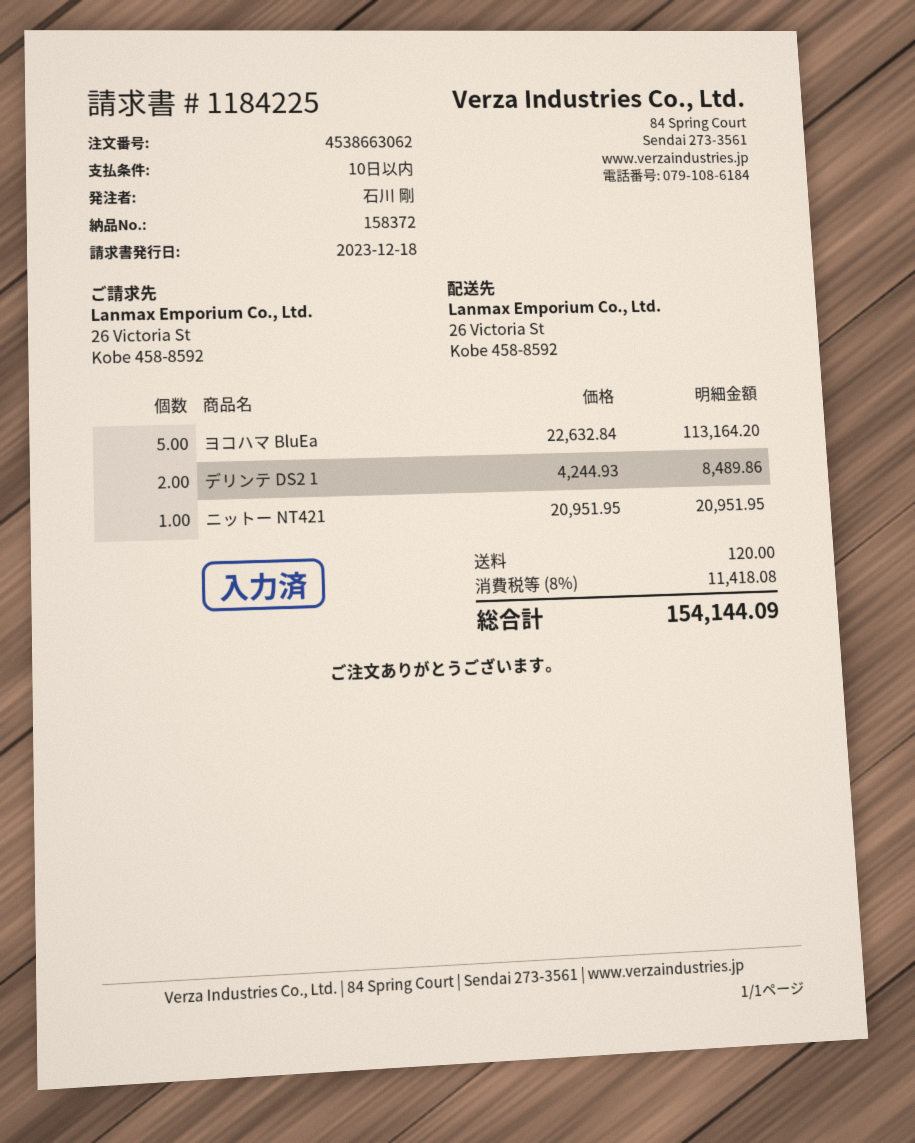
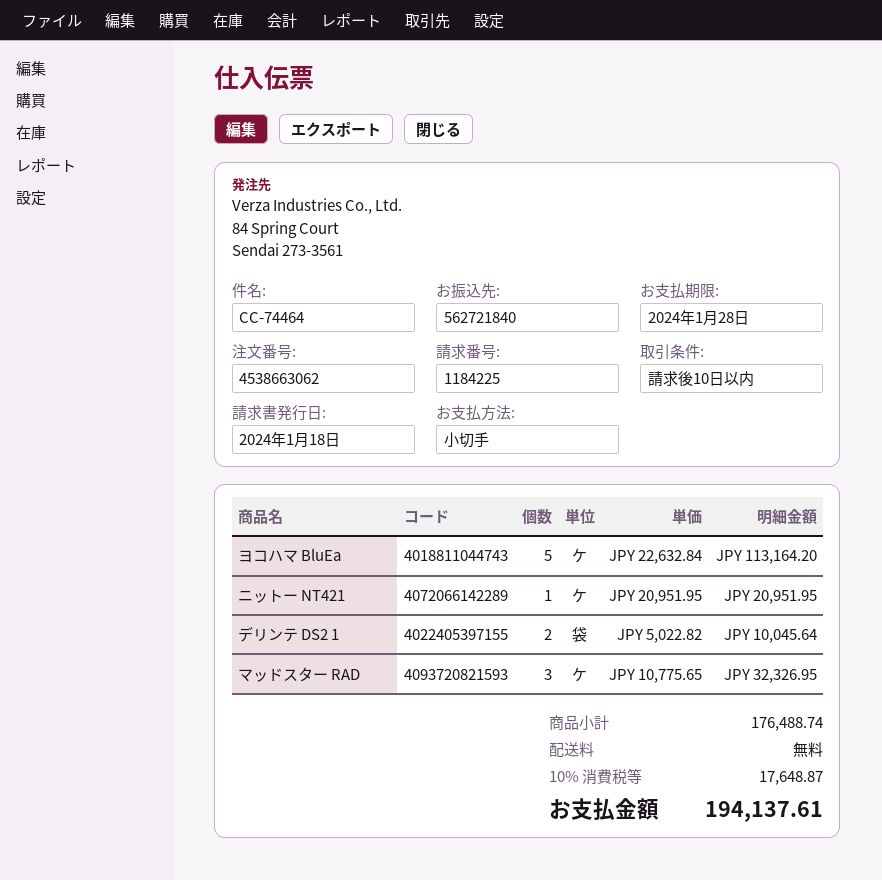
invoice date: 2023-12-18 -> 2024-01-18
デリンテ DS2 1: 2 x 4244.93 = 8489.86 -> 2 x 5022.82 = 10045.64
マッドスター RAD: none -> 3 x 10775.65 = 32326.95
shipping: 120.00 -> 0.00
tax: 8% = 11418.08 -> 10% = 17648.87
total: 154144.09 -> 194137.61

